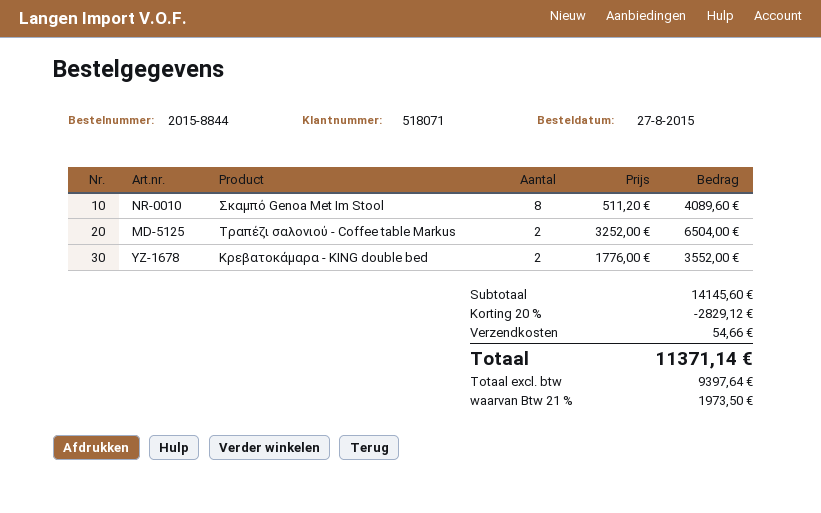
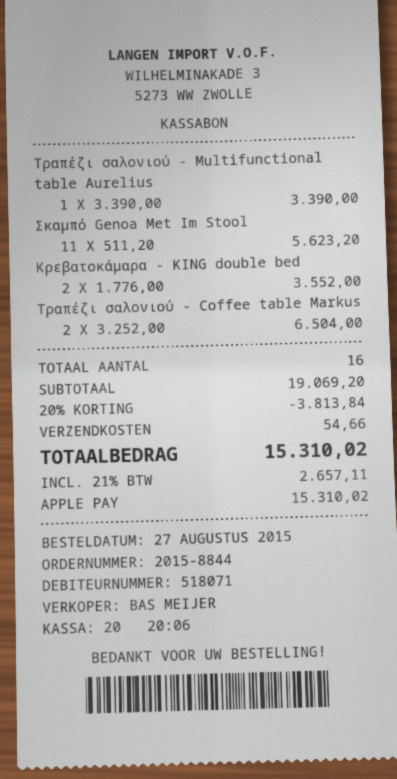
Σκαμπό Genoa Met Im Stool: 8 x 511.20 = 4089.60 -> 11 x 511.20 = 5623.20
Τραπέζι σαλονιού - Μultifunctional table Aurelius: none -> 1 x 3390.00 = 3390.00
subtotal: 14145.60 -> 19069.20
discount: 20% = 2829.12 -> 20% = 3813.84
tax: 21% = 1973.50 -> 21% = 2657.11
total: 11371.14 -> 15310.02

